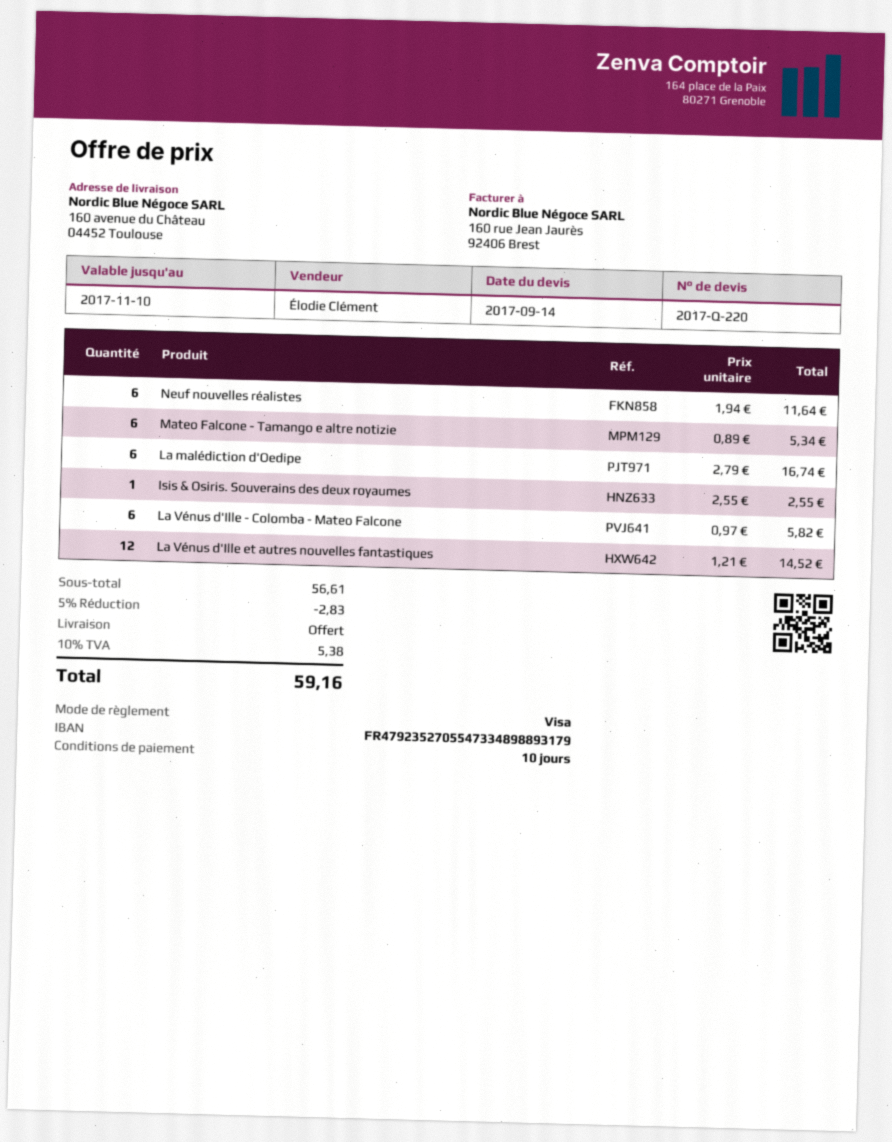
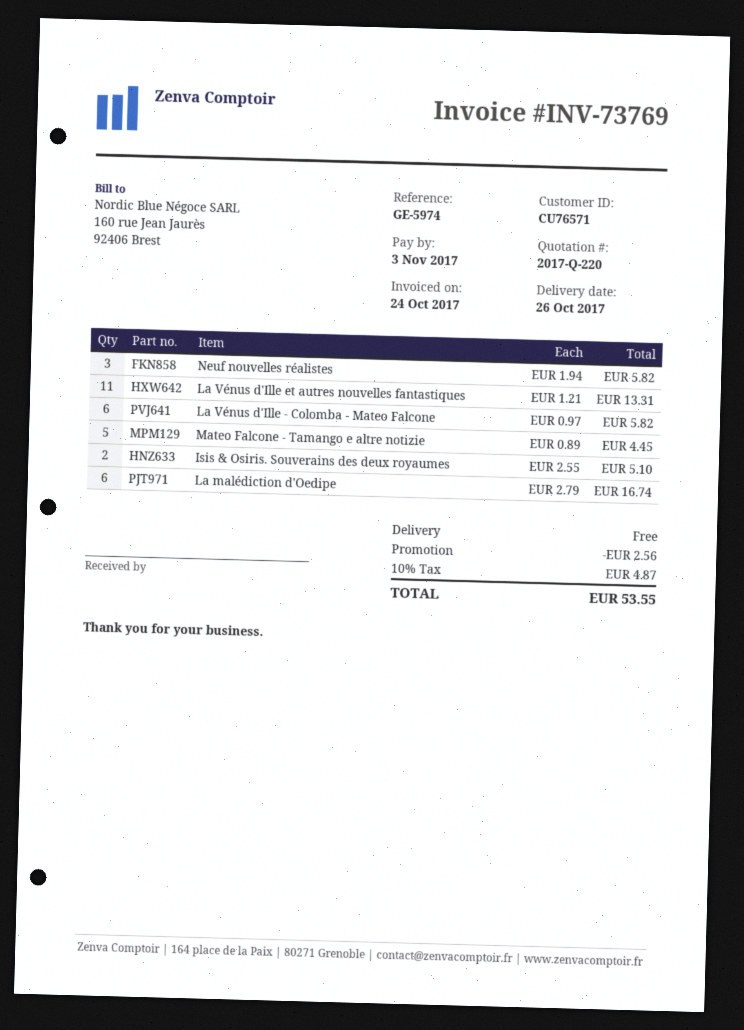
Neuf nouvelles réalistes: 6 x 1.94 = 11.64 -> 3 x 1.94 = 5.82
Mateo Falcone - Tamango e altre notizie: 6 x 0.89 = 5.34 -> 5 x 0.89 = 4.45
Isis & Osiris. Souverains des deux royaumes: 1 x 2.55 = 2.55 -> 2 x 2.55 = 5.10
La Vénus d'Ille et autres nouvelles fantastiques: 12 x 1.21 = 14.52 -> 11 x 1.21 = 13.31
discount: 2.83 -> 2.56
tax: 10% = 5.38 -> 10% = 4.87
total: 59.16 -> 53.55

